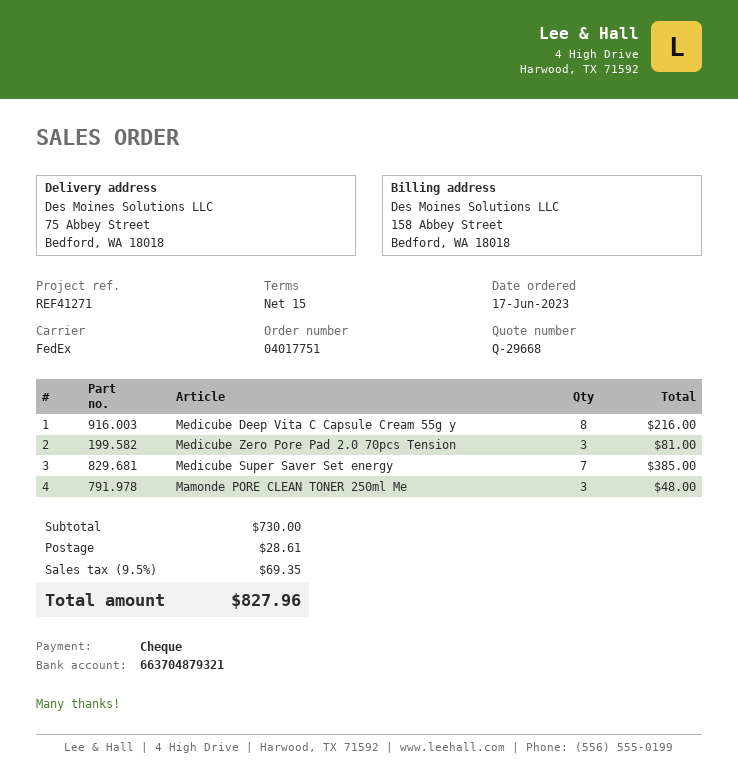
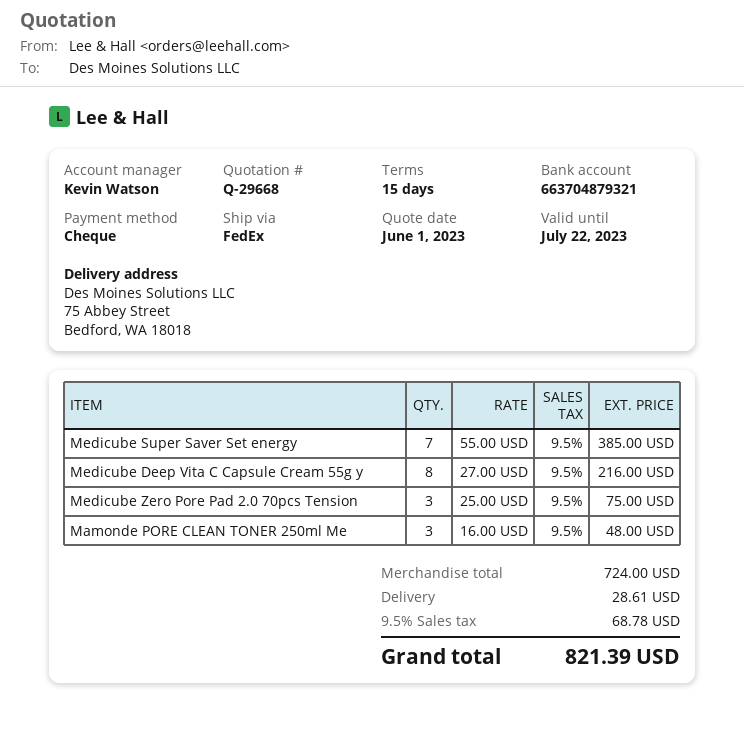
Medicube Zero Pore Pad 2.0 70pcs Tension: 3 for 81.00 -> 3 for 75.00
subtotal: 730.00 -> 724.00
tax: 9.5% = 69.35 -> 9.5% = 68.78
total: 827.96 -> 821.39

